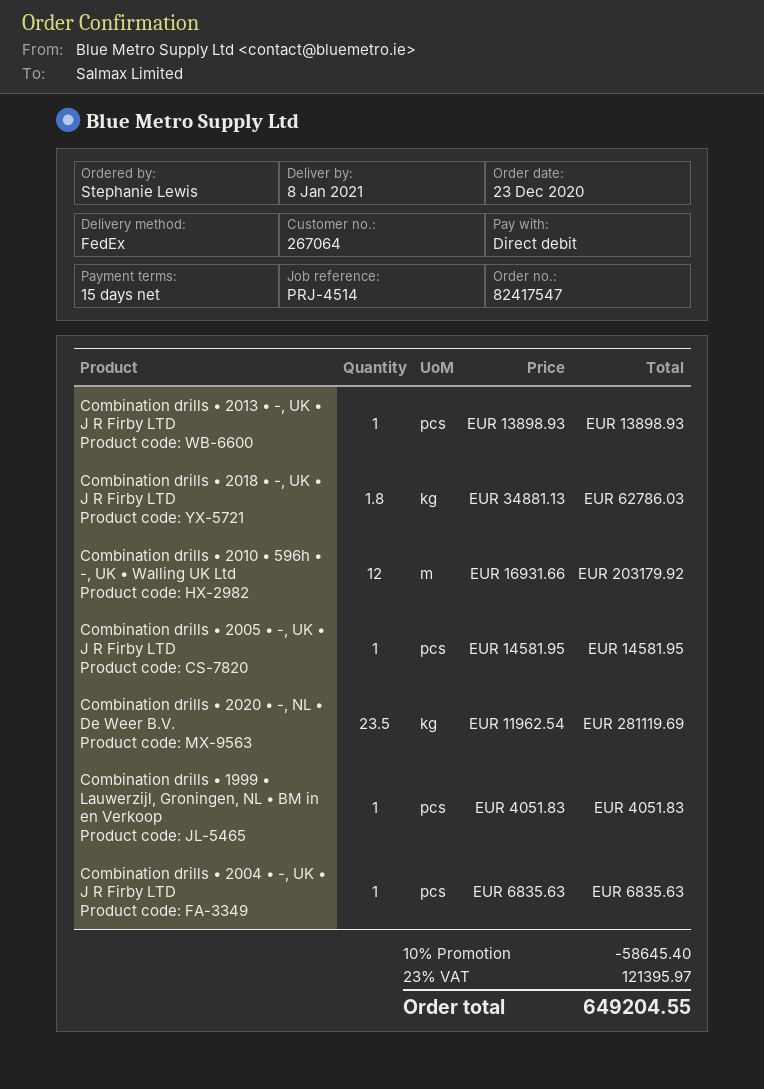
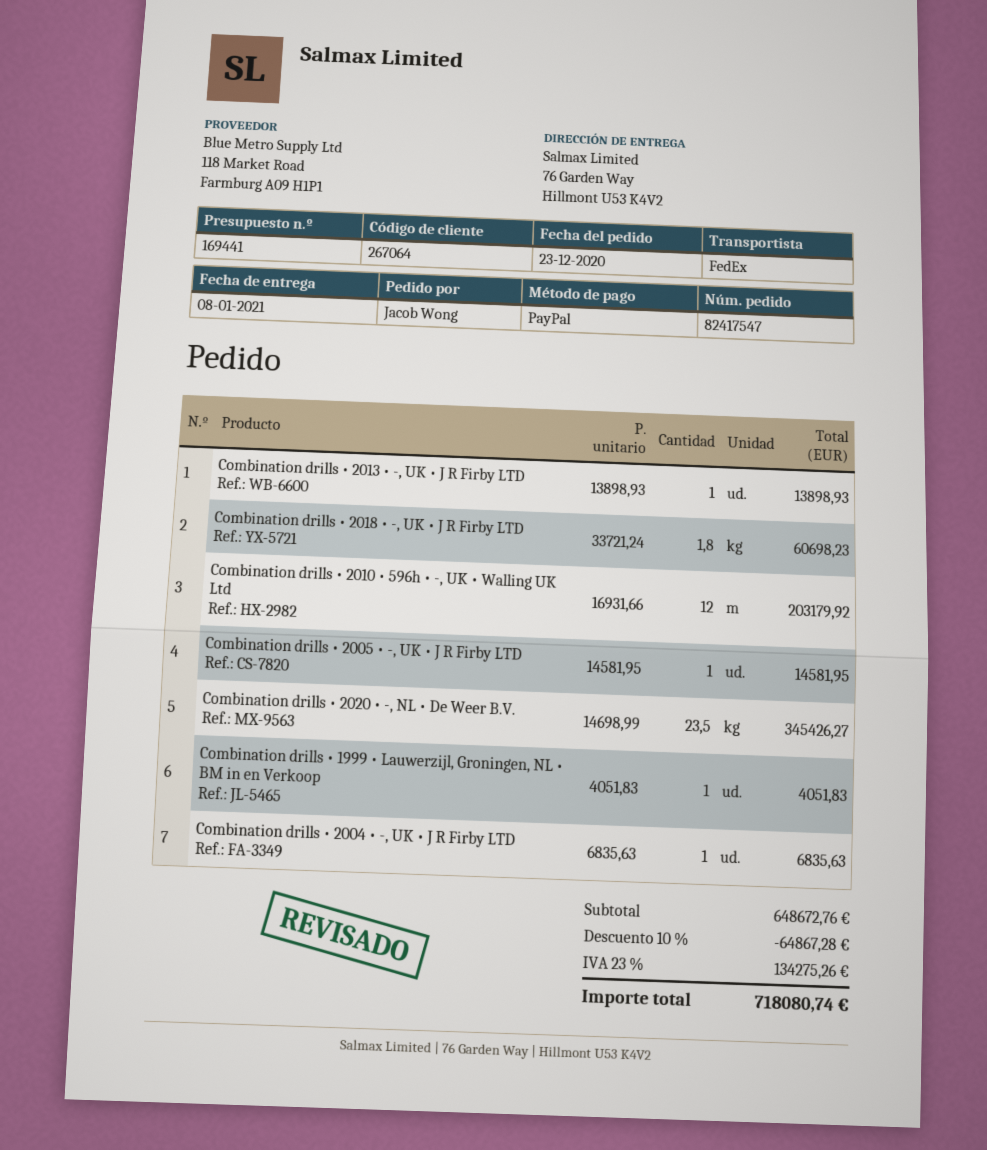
ordered by: Stephanie Lewis -> Jacob Wong
payment method: direct debit -> PayPal
Combination drills • 2018 • -, UK • J R Firby LTD: 1.8 x 34881.13 = 62786.03 -> 1.8 x 33721.24 = 60698.23
Combination drills • 2020 • -, NL • De Weer B.V.: 23.5 x 11962.54 = 281119.69 -> 23.5 x 14698.99 = 345426.27
discount: 10% = 58645.40 -> 10% = 64867.28
tax: 23% = 121395.97 -> 23% = 134275.26
total: 649204.55 -> 718080.74

